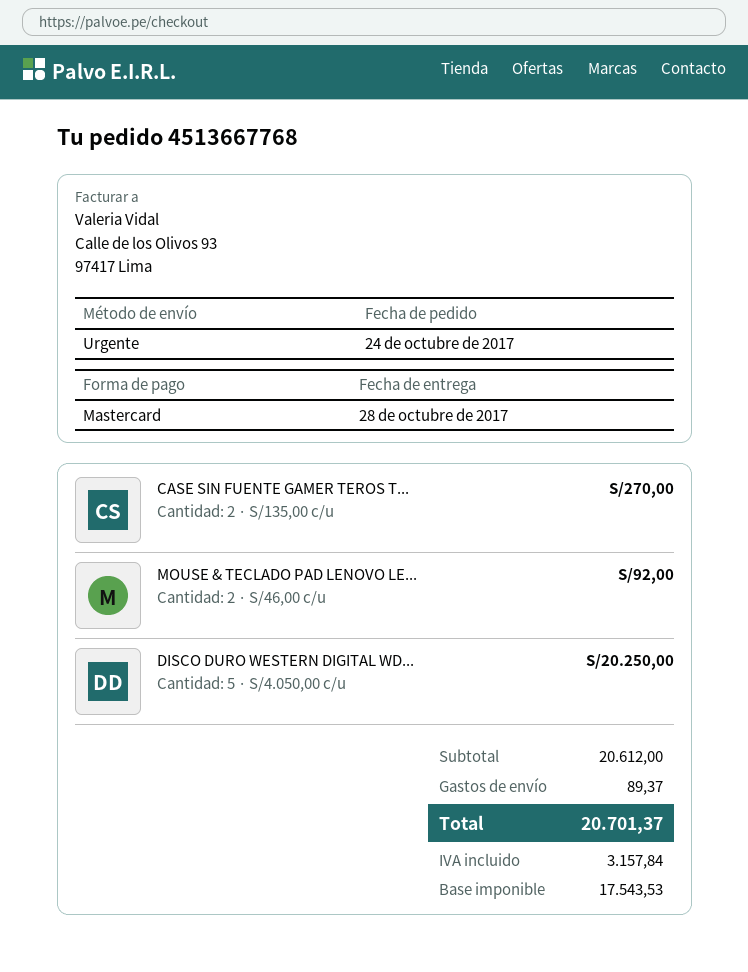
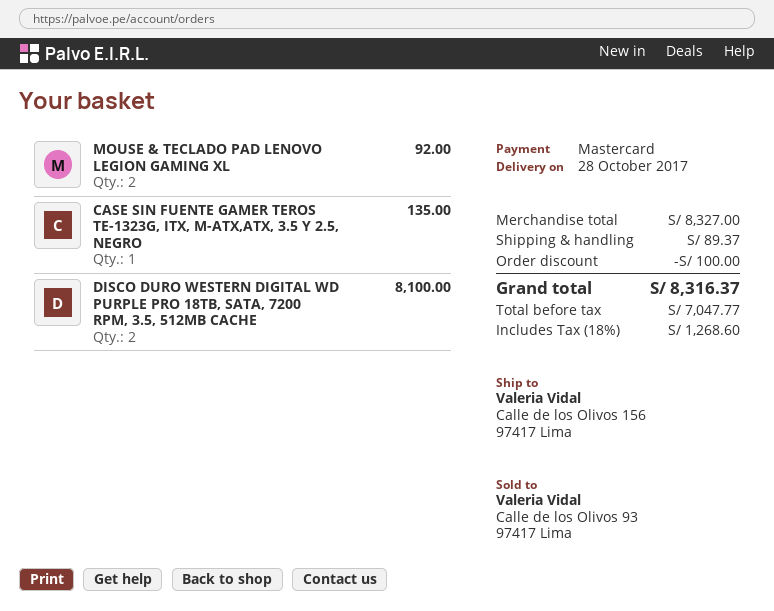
CASE SIN FUENTE GAMER TEROS T...: 2 for 270.00 -> 1 for 135.00
DISCO DURO WESTERN DIGITAL WD...: 5 for 20250.00 -> 2 for 8100.00
subtotal: 20612.00 -> 8327.00
discount: none -> 100.00
net: 17543.53 -> 7047.77
tax: 3157.84 -> 1268.60
total: 20701.37 -> 8316.37

